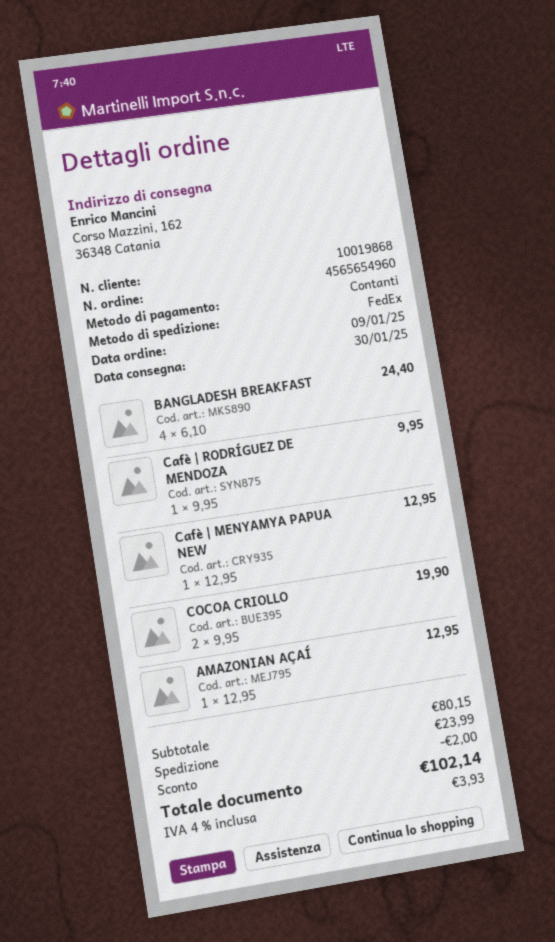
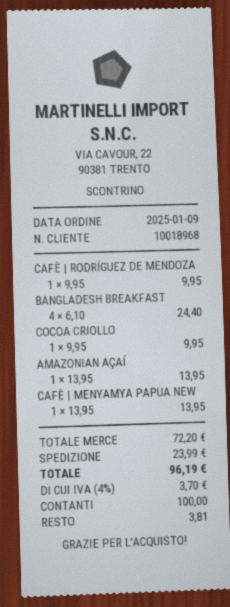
customer number: 10019868 -> 10018968
Cafè | MENYAMYA PAPUA NEW: 1 x 12.95 = 12.95 -> 1 x 13.95 = 13.95
COCOA CRIOLLO: 2 x 9.95 = 19.90 -> 1 x 9.95 = 9.95
AMAZONIAN AÇAÍ: 1 x 12.95 = 12.95 -> 1 x 13.95 = 13.95
subtotal: 80.15 -> 72.20
discount: 2.00 -> none
tax: 4% = 3.93 -> 4% = 3.70
total: 102.14 -> 96.19

